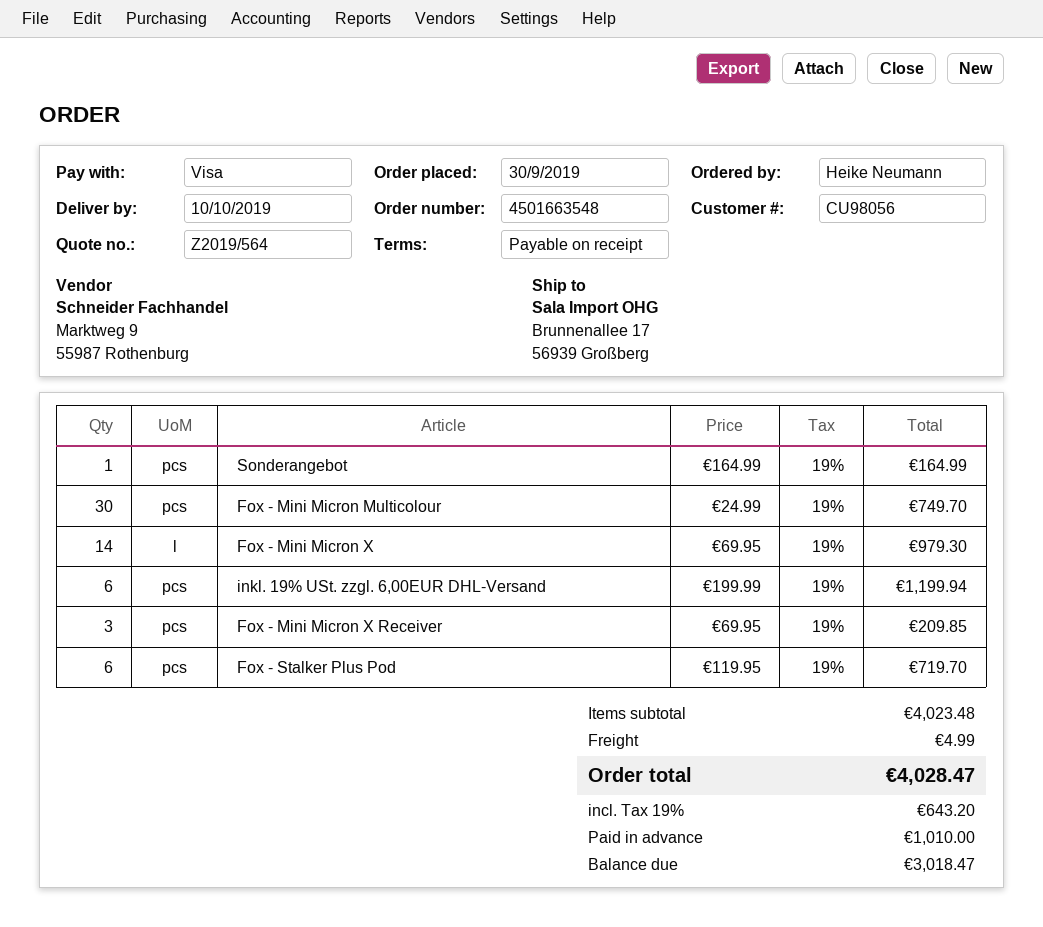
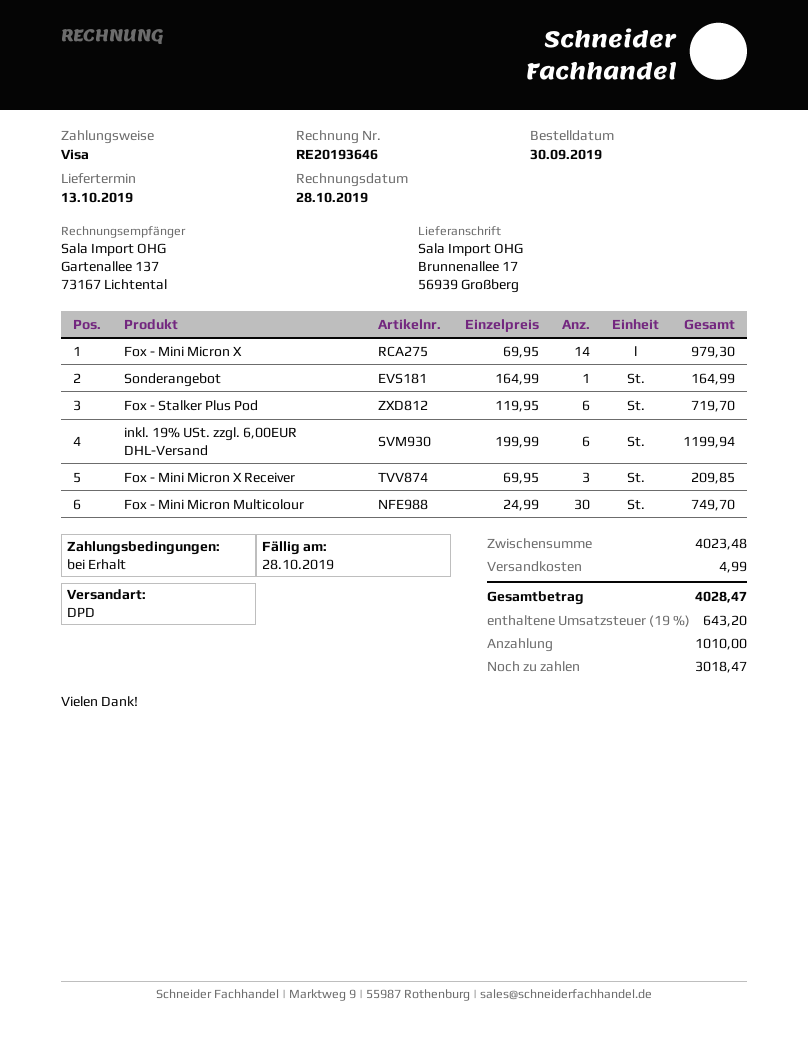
delivery date: 2019-10-10 -> 2019-10-13

